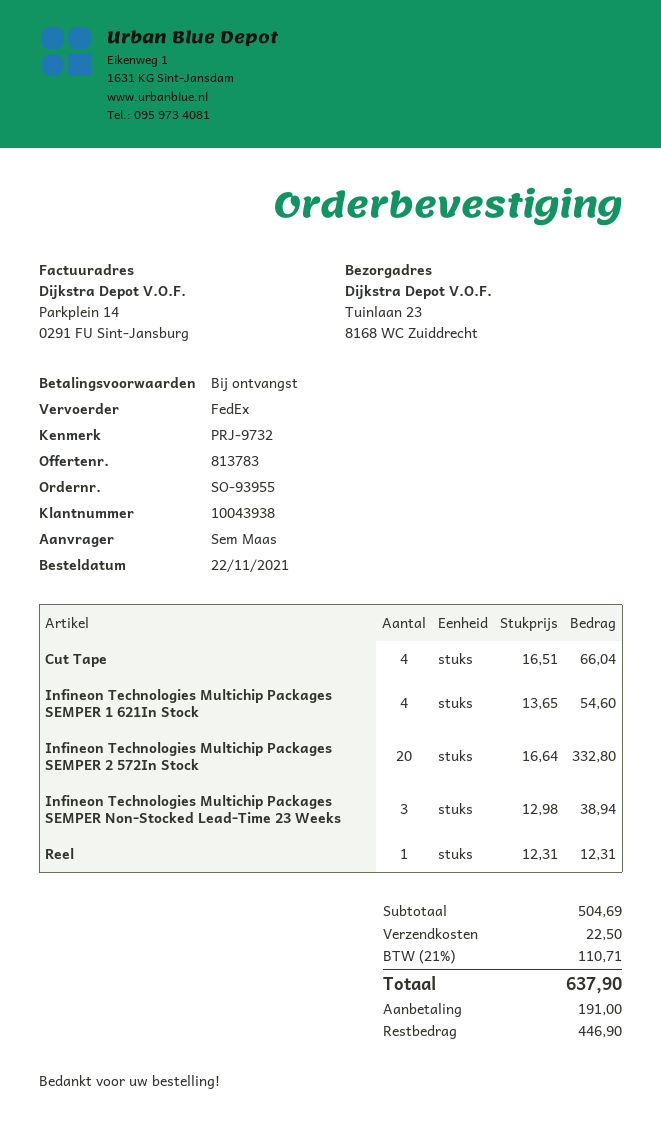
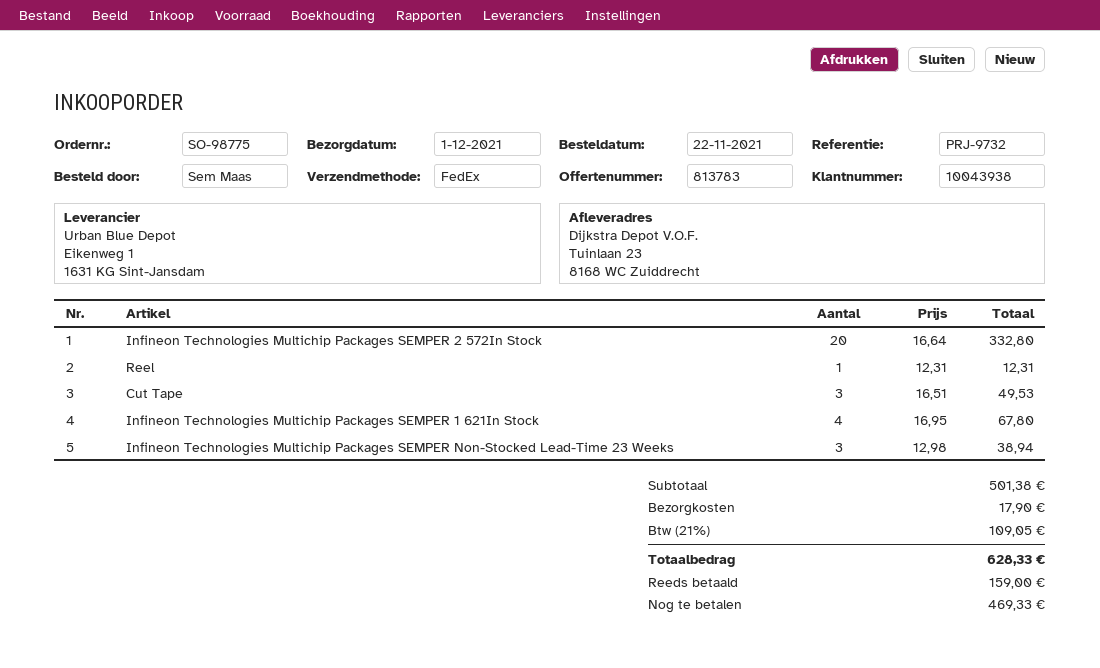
order number: SO-93955 -> SO-98775
Cut Tape: 4 x 16.51 = 66.04 -> 3 x 16.51 = 49.53
Infineon Technologies Multichip Packages SEMPER 1 621In Stock: 4 x 13.65 = 54.60 -> 4 x 16.95 = 67.80
subtotal: 504.69 -> 501.38
shipping: 22.50 -> 17.90
tax: 21% = 110.71 -> 21% = 109.05
total: 637.90 -> 628.33
deposit: 191.00 -> 159.00
balance: 446.90 -> 469.33

